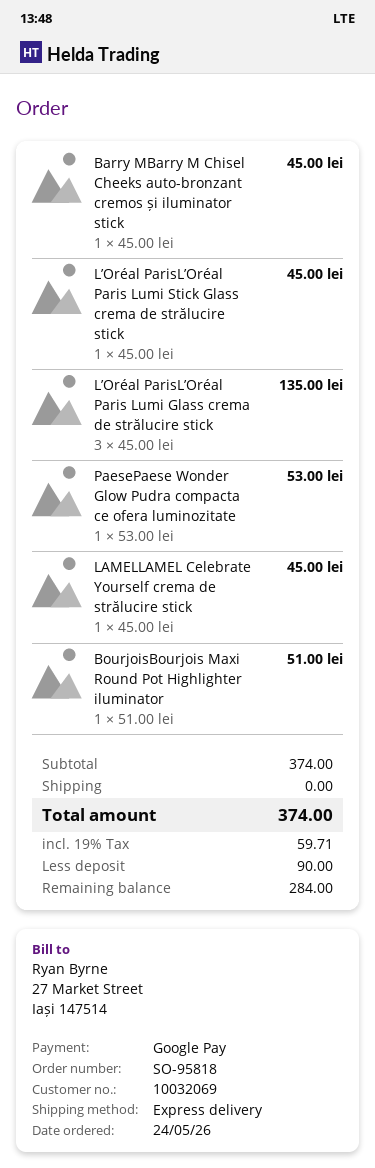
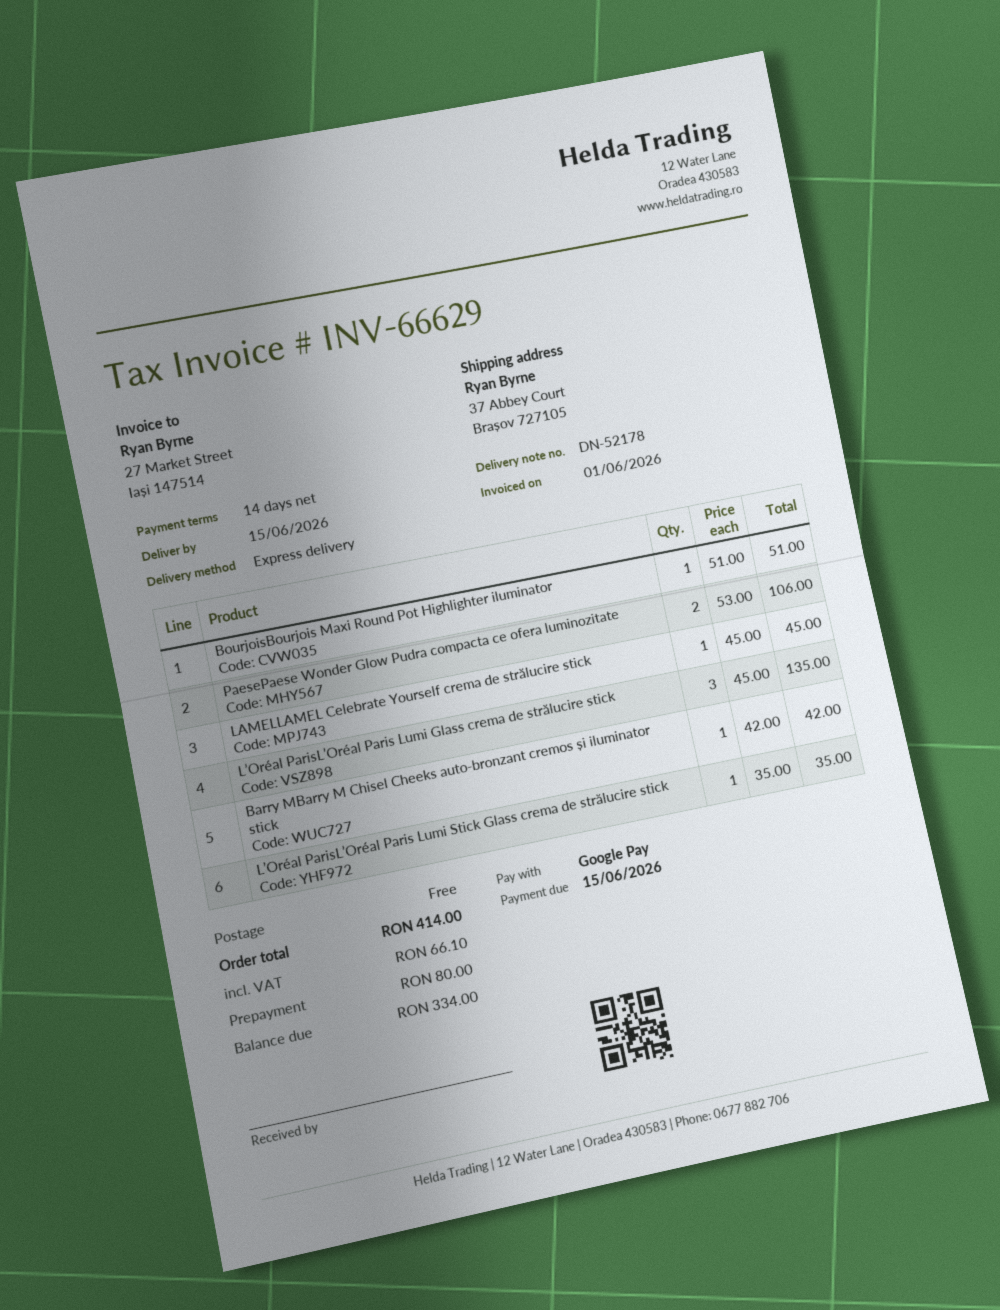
Barry MBarry M Chisel Cheeks auto-bronzant cremos și iluminator stick: 1 x 45.00 = 45.00 -> 1 x 42.00 = 42.00
L’Oréal ParisL’Oréal Paris Lumi Stick Glass crema de strălucire stick: 1 x 45.00 = 45.00 -> 1 x 35.00 = 35.00
PaesePaese Wonder Glow Pudra compacta ce ofera luminozitate: 1 x 53.00 = 53.00 -> 2 x 53.00 = 106.00
tax: 59.71 -> 66.10
total: 374.00 -> 414.00
deposit: 90.00 -> 80.00
balance: 284.00 -> 334.00

